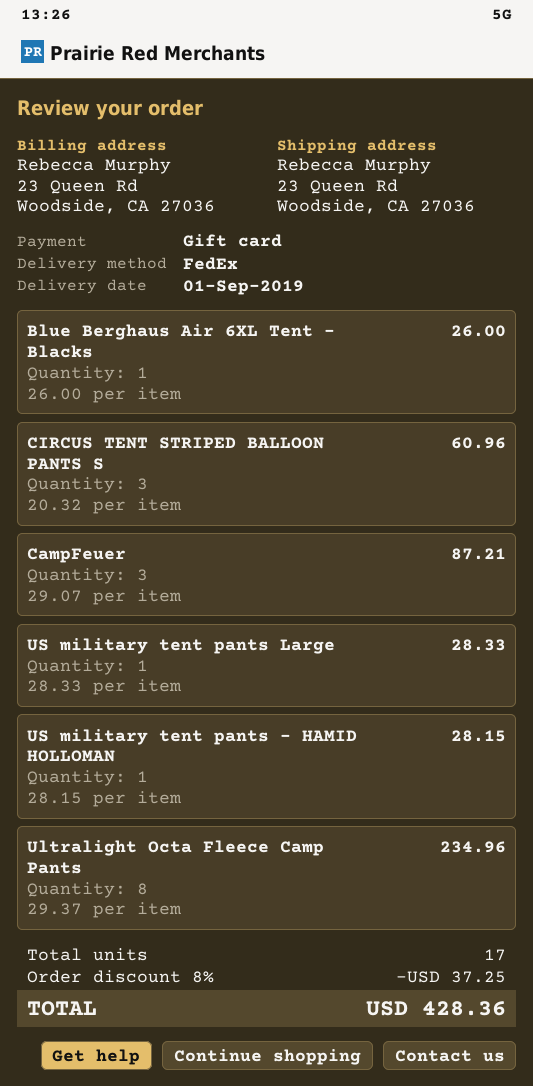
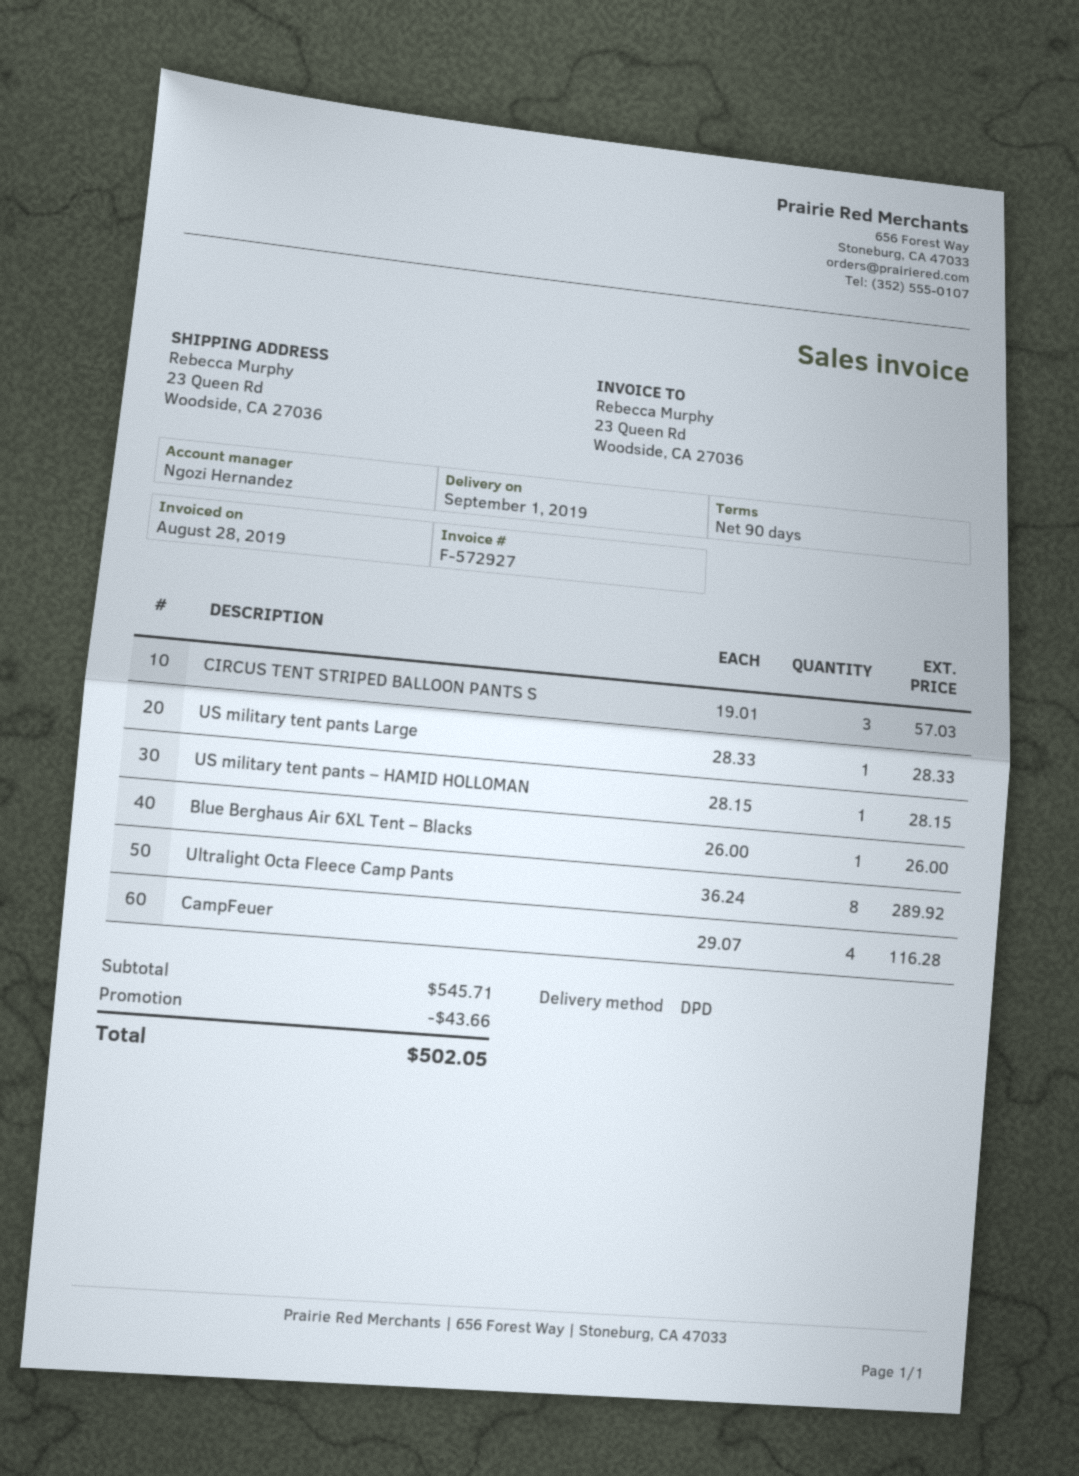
shipping method: FedEx -> DPD
CIRCUS TENT STRIPED BALLOON PANTS S: 3 x 20.32 = 60.96 -> 3 x 19.01 = 57.03
CampFeuer: 3 x 29.07 = 87.21 -> 4 x 29.07 = 116.28
Ultralight Octa Fleece Camp Pants: 8 x 29.37 = 234.96 -> 8 x 36.24 = 289.92
discount: 37.25 -> 43.66
total: 428.36 -> 502.05

